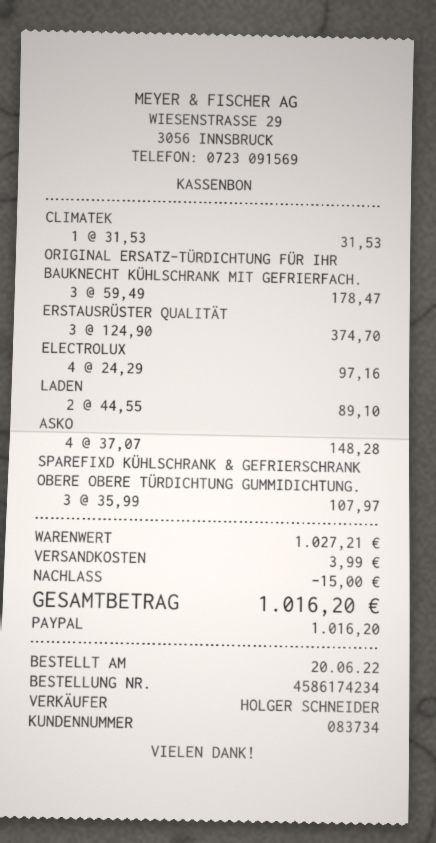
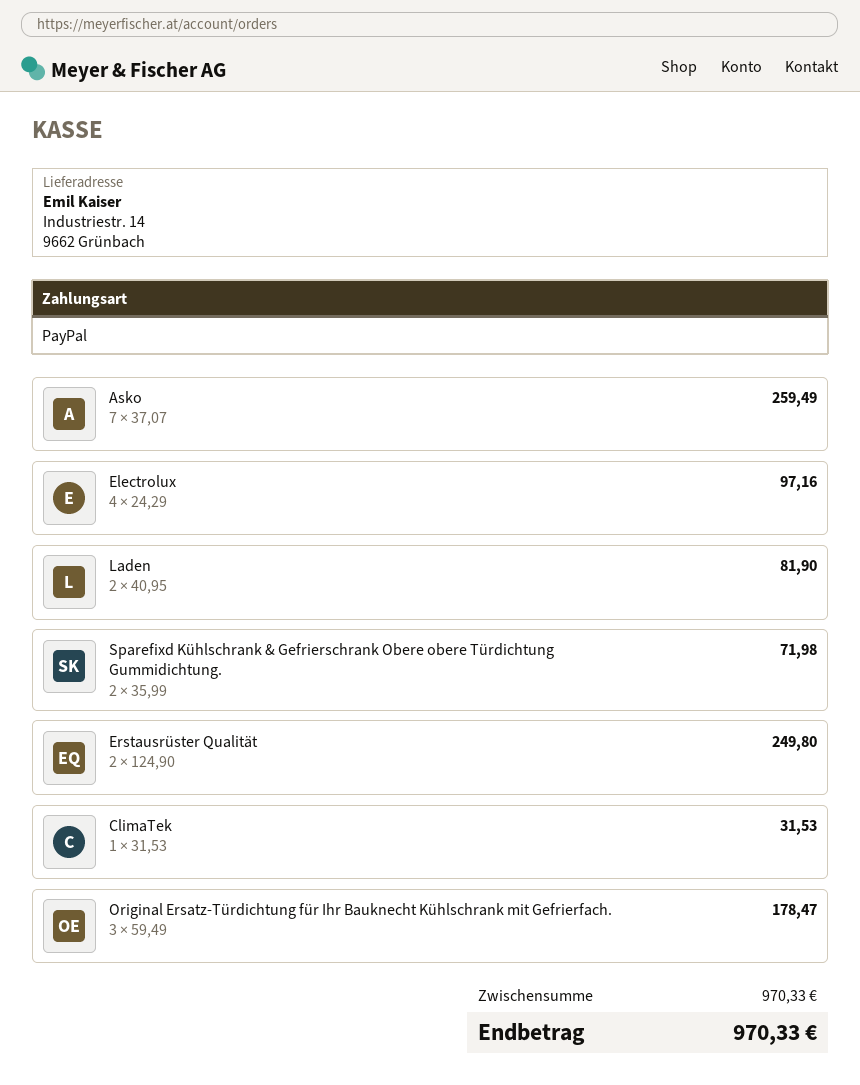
ERSTAUSRÜSTER QUALITÄT: 3 x 124.90 = 374.70 -> 2 x 124.90 = 249.80
LADEN: 2 x 44.55 = 89.10 -> 2 x 40.95 = 81.90
ASKO: 4 x 37.07 = 148.28 -> 7 x 37.07 = 259.49
SPAREFIXD KÜHLSCHRANK & GEFRIERSCHRANK OBERE OBERE TÜRDICHTUNG GUMMIDICHTUNG.: 3 x 35.99 = 107.97 -> 2 x 35.99 = 71.98
subtotal: 1027.21 -> 970.33
discount: 15.00 -> none
shipping: 3.99 -> none
total: 1016.20 -> 970.33

